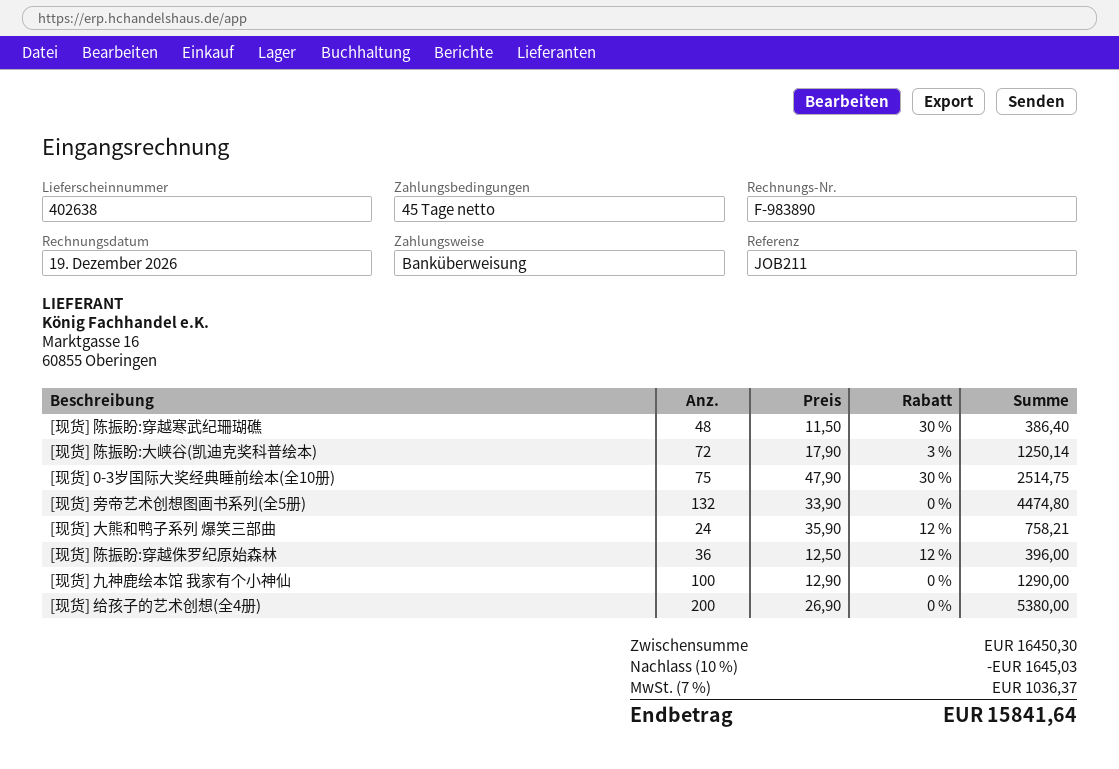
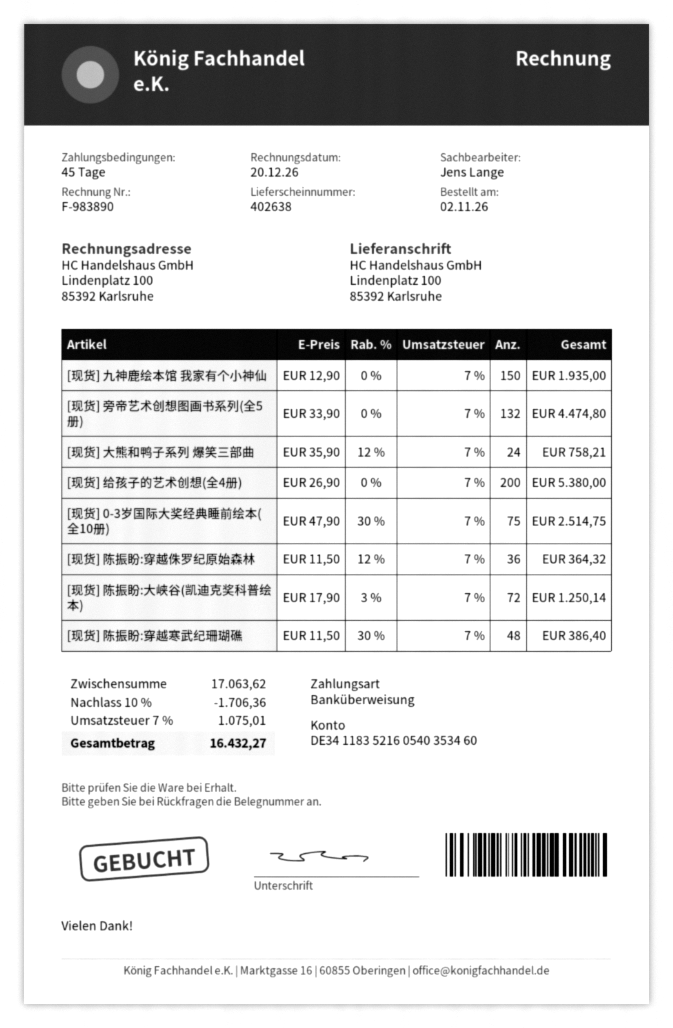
invoice date: 2026-12-19 -> 2026-12-20
[现货] 陈振盼:穿越侏罗纪原始森林: 36 x 12.50 - 12% = 396.00 -> 36 x 11.50 - 12% = 364.32
[现货] 九神鹿绘本馆 我家有个小神仙: 100 x 12.90 = 1290.00 -> 150 x 12.90 = 1935.00
subtotal: 16450.30 -> 17063.62
discount: 10% = 1645.03 -> 10% = 1706.36
tax: 7% = 1036.37 -> 7% = 1075.01
total: 15841.64 -> 16432.27

